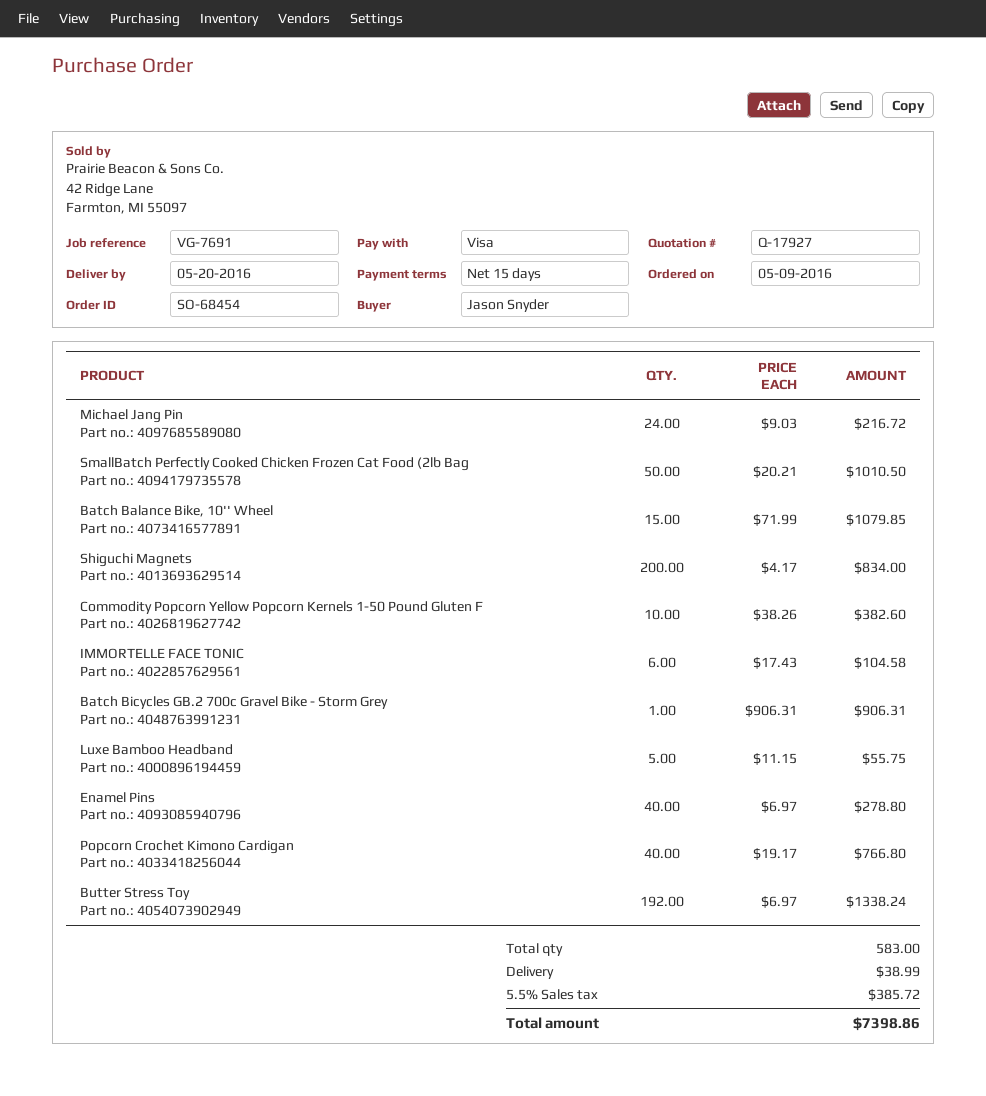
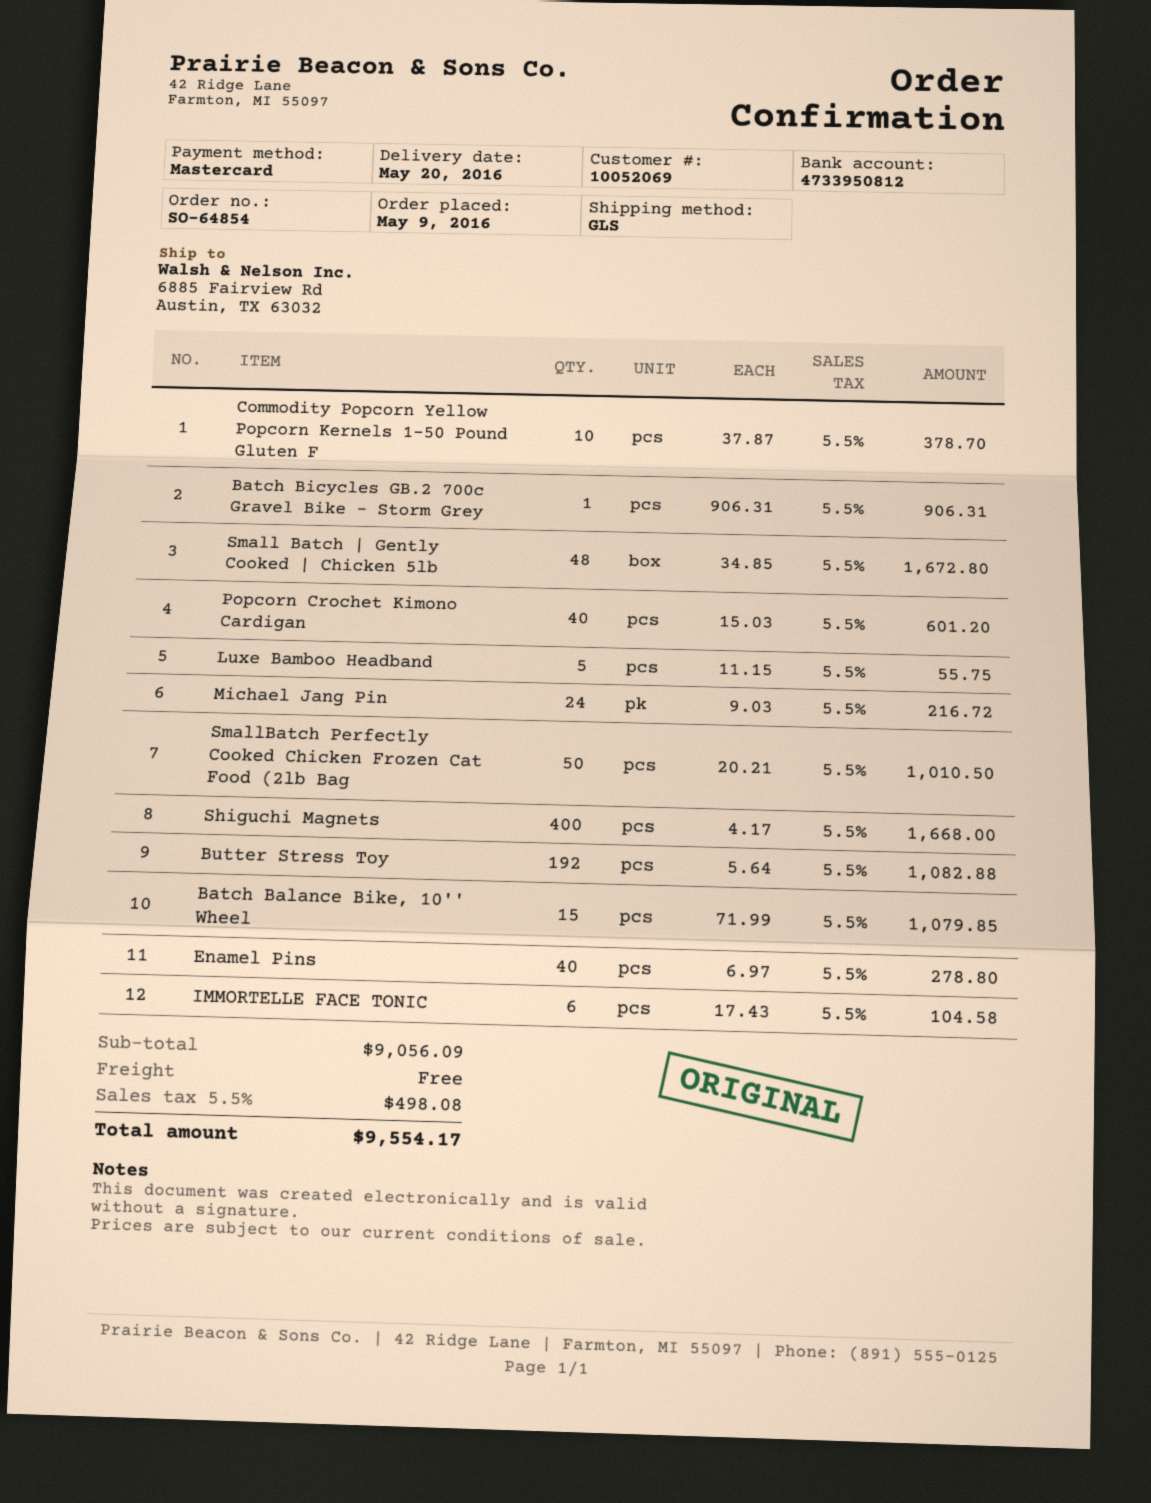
order number: SO-68454 -> SO-64854
payment method: Visa -> Mastercard
Shiguchi Magnets: 200 x 4.17 = 834.00 -> 400 x 4.17 = 1668.00
Commodity Popcorn Yellow Popcorn Kernels 1-50 Pound Gluten F: 10 x 38.26 = 382.60 -> 10 x 37.87 = 378.70
Popcorn Crochet Kimono Cardigan: 40 x 19.17 = 766.80 -> 40 x 15.03 = 601.20
Butter Stress Toy: 192 x 6.97 = 1338.24 -> 192 x 5.64 = 1082.88
Small Batch | Gently Cooked | Chicken 5lb: none -> 48 x 34.85 = 1672.80
shipping: 38.99 -> 0.00
tax: 5.5% = 385.72 -> 5.5% = 498.08
total: 7398.86 -> 9554.17

